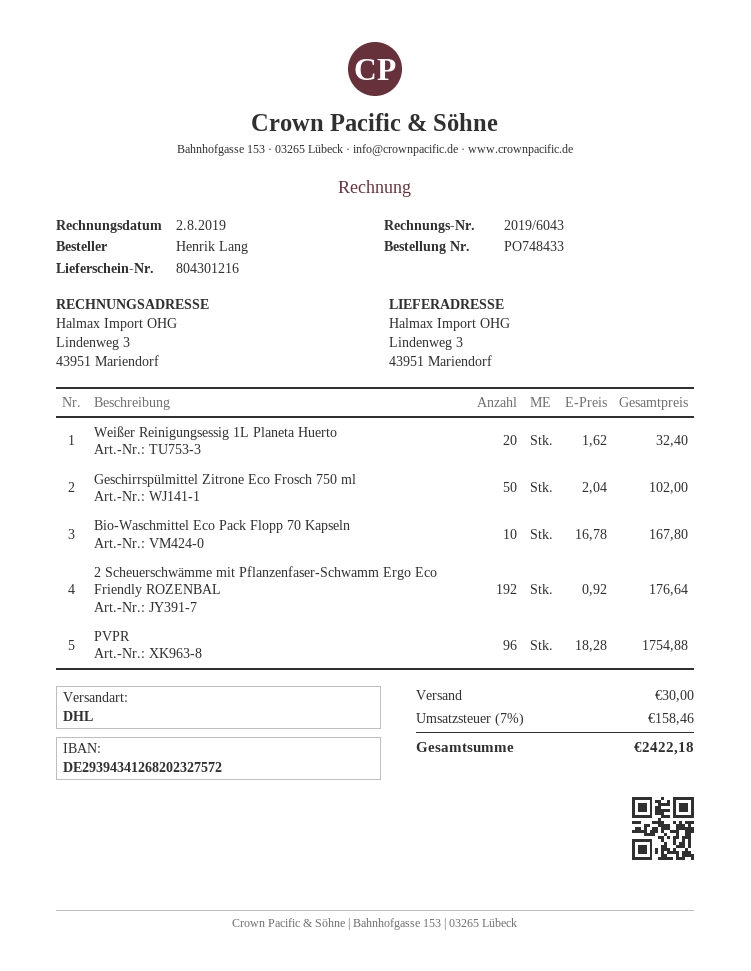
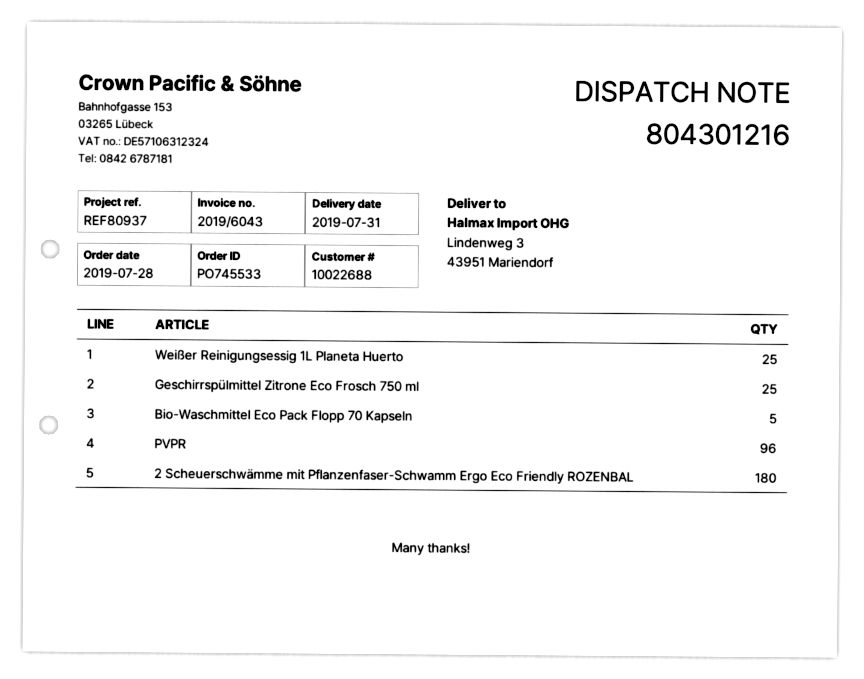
order number: PO748433 -> PO745533
Weißer Reinigungsessig 1L Planeta Huerto: 20 -> 25
Geschirrspülmittel Zitrone Eco Frosch 750 ml: 50 -> 25
Bio-Waschmittel Eco Pack Flopp 70 Kapseln: 10 -> 5
2 Scheuerschwämme mit Pflanzenfaser-Schwamm Ergo Eco Friendly ROZENBAL: 192 -> 180

